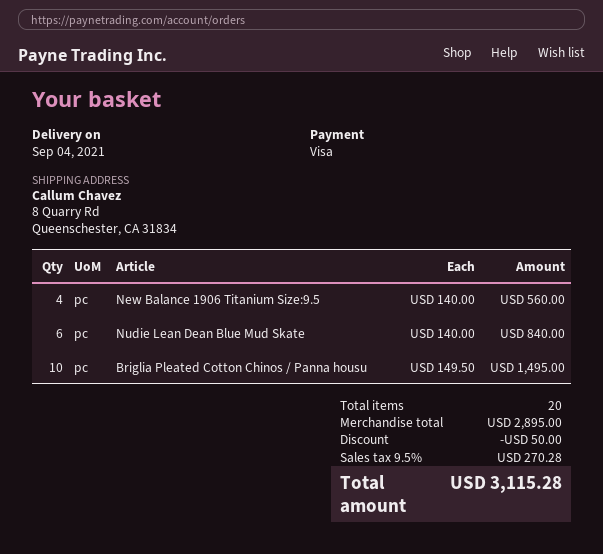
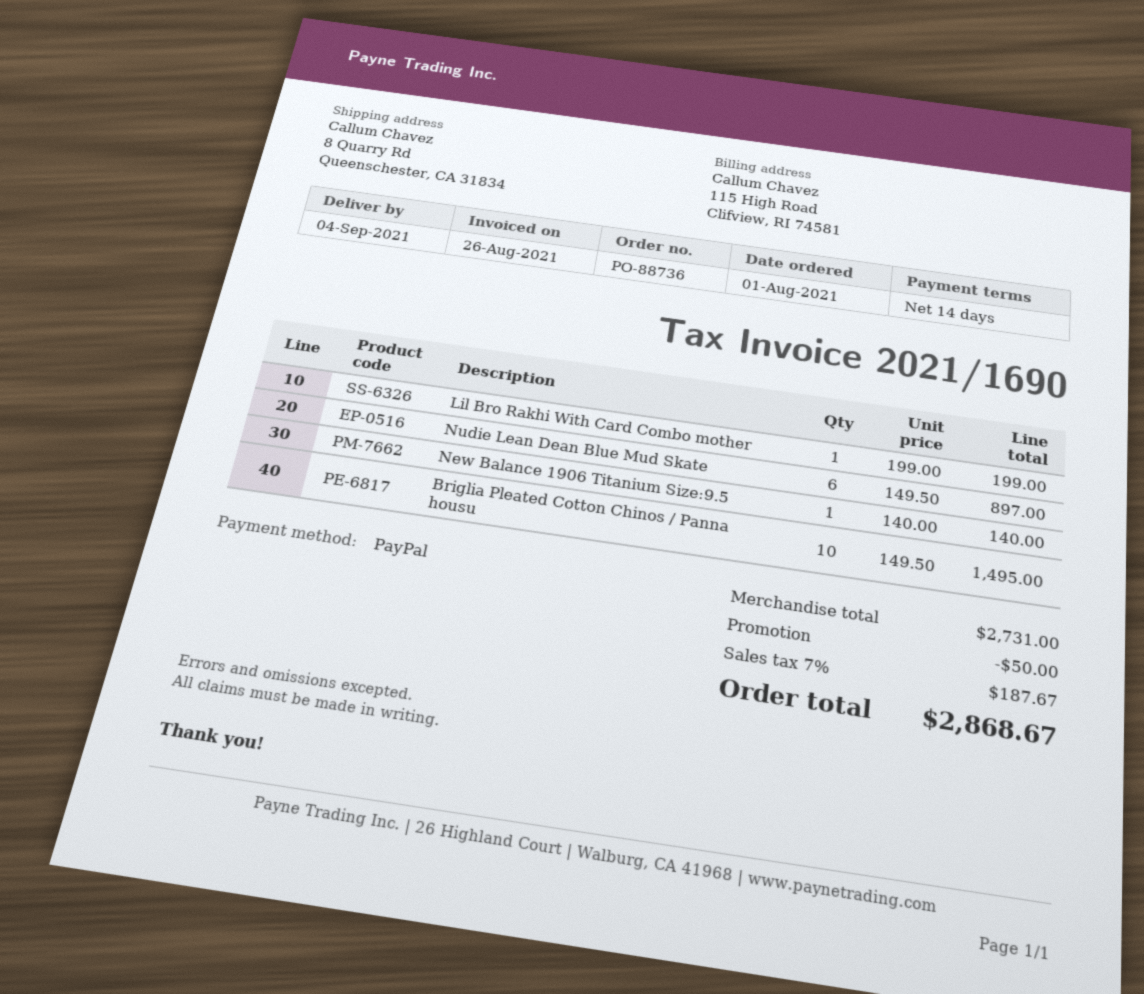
payment method: Visa -> PayPal
New Balance 1906 Titanium Size:9.5: 4 x 140.00 = 560.00 -> 1 x 140.00 = 140.00
Nudie Lean Dean Blue Mud Skate: 6 x 140.00 = 840.00 -> 6 x 149.50 = 897.00
Lil Bro Rakhi With Card Combo mother: none -> 1 x 199.00 = 199.00
subtotal: 2895.00 -> 2731.00
tax: 9.5% = 270.28 -> 7% = 187.67
total: 3115.28 -> 2868.67

